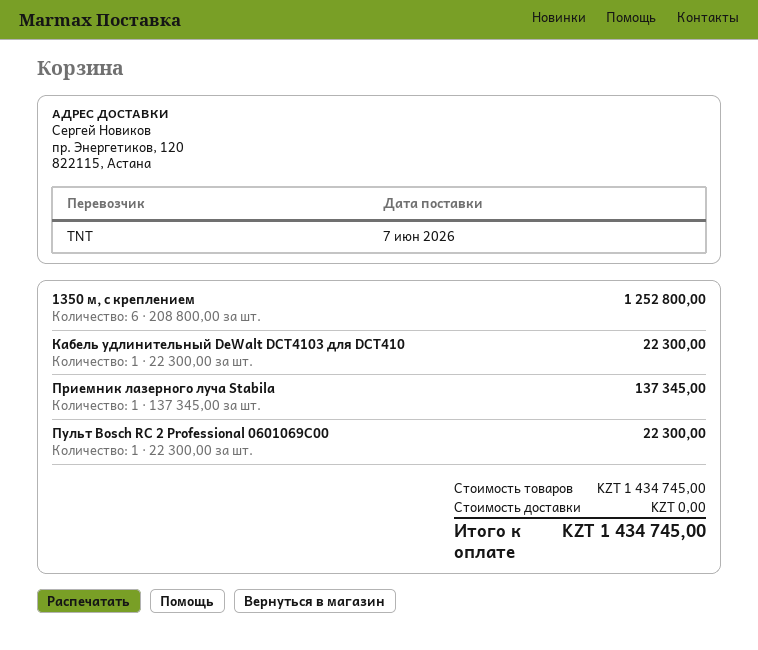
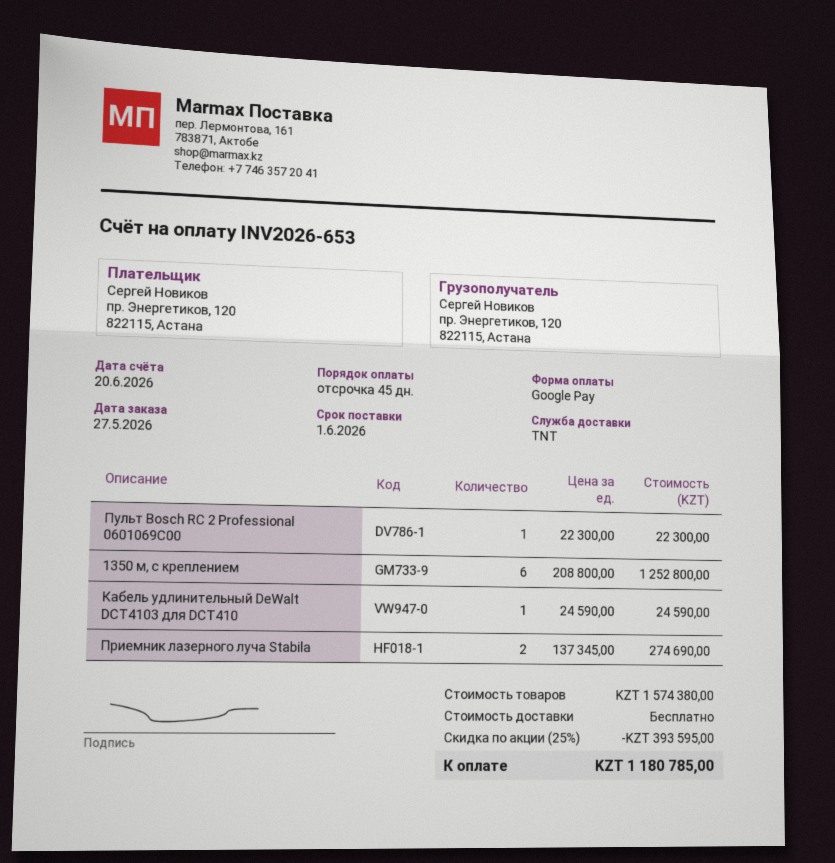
delivery date: 2026-06-07 -> 2026-06-01
Кабель удлинительный DeWalt DCT4103 для DCT410: 1 x 22300.00 = 22300.00 -> 1 x 24590.00 = 24590.00
Приемник лазерного луча Stabila: 1 x 137345.00 = 137345.00 -> 2 x 137345.00 = 274690.00
subtotal: 1434745.00 -> 1574380.00
discount: none -> 25% = 393595.00
total: 1434745.00 -> 1180785.00

